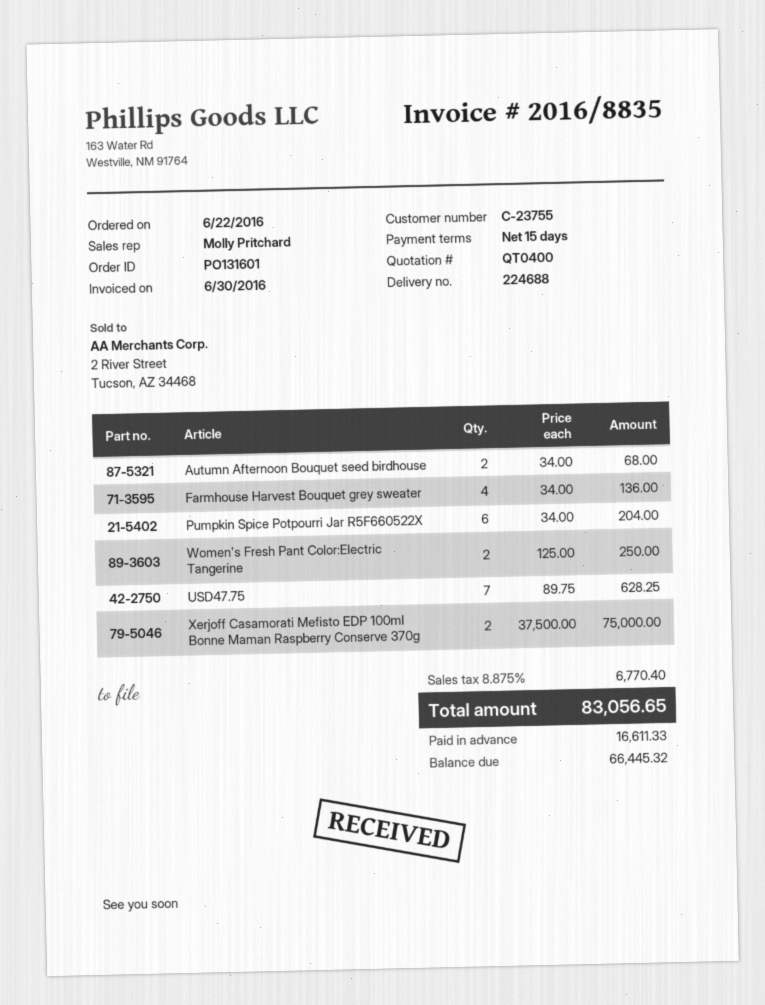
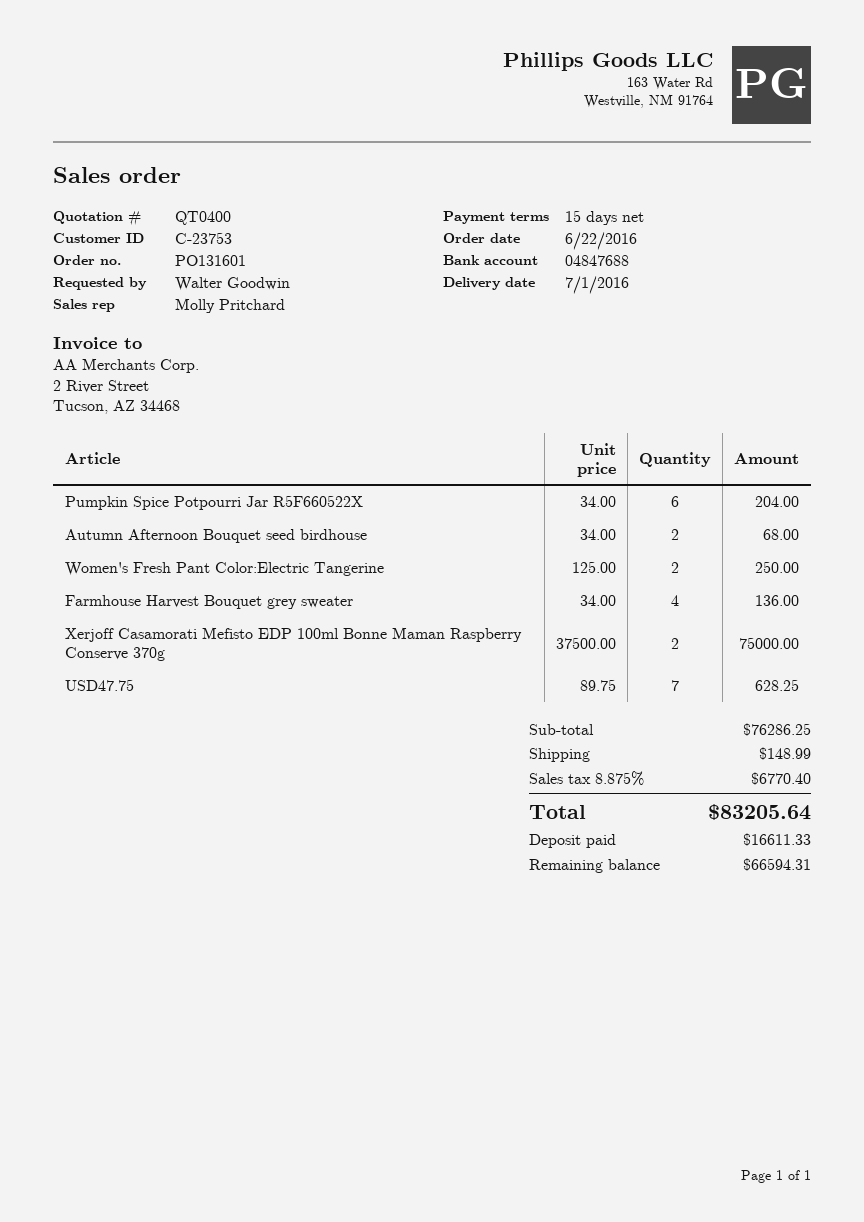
customer number: C-23755 -> C-23753
shipping: none -> 148.99
total: 83056.65 -> 83205.64
balance: 66445.32 -> 66594.31

